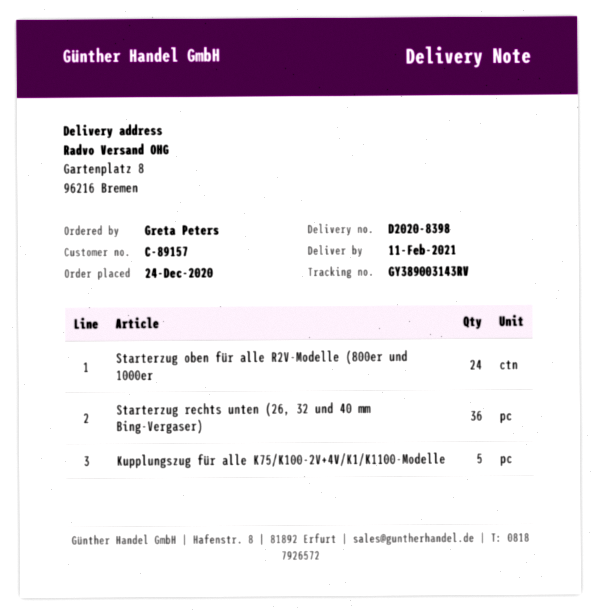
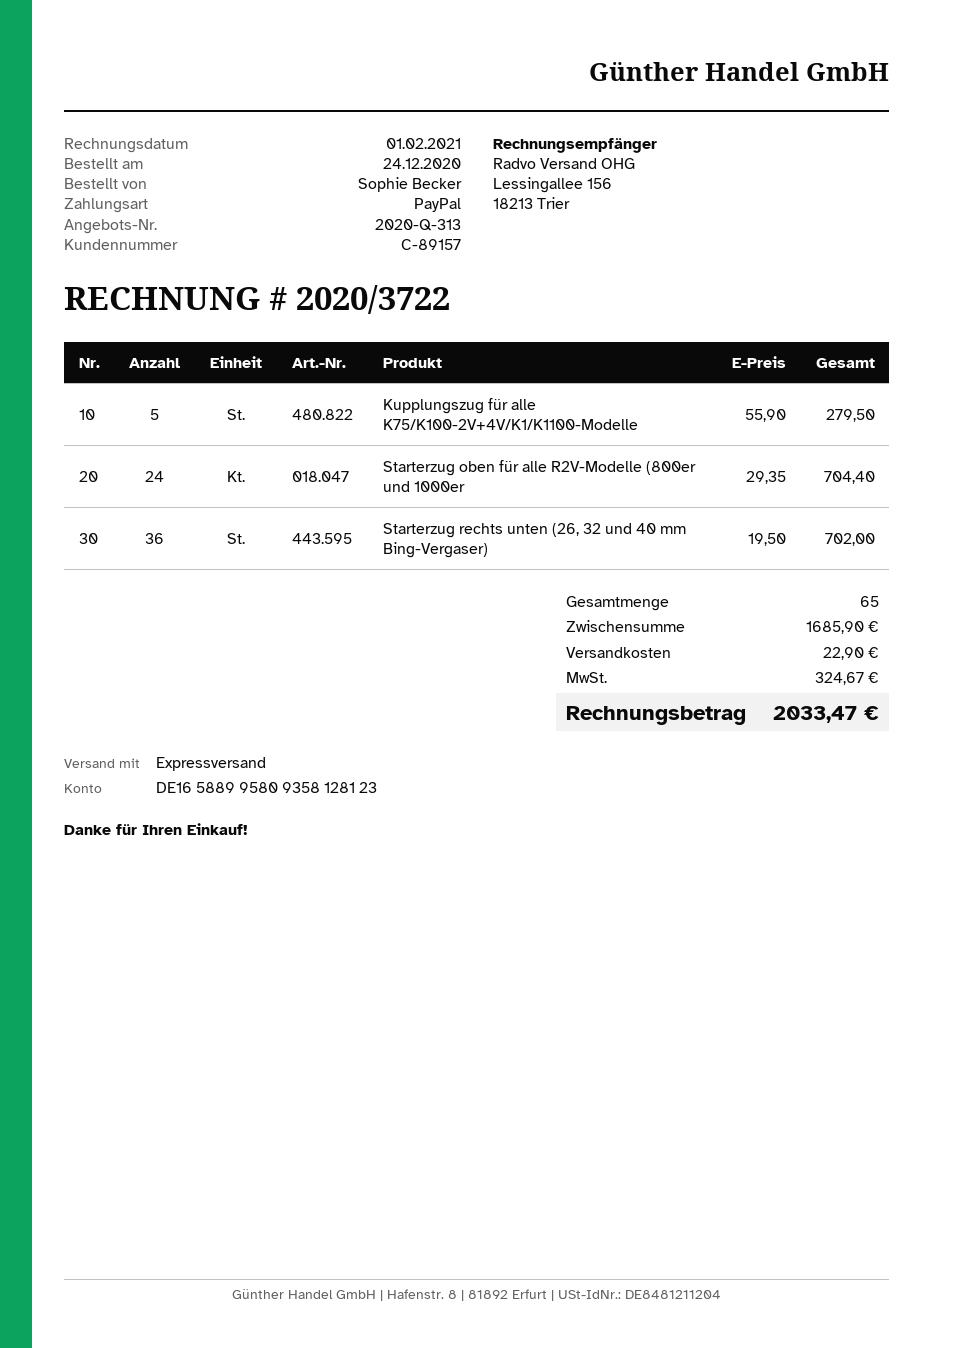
ordered by: Greta Peters -> Sophie Becker

